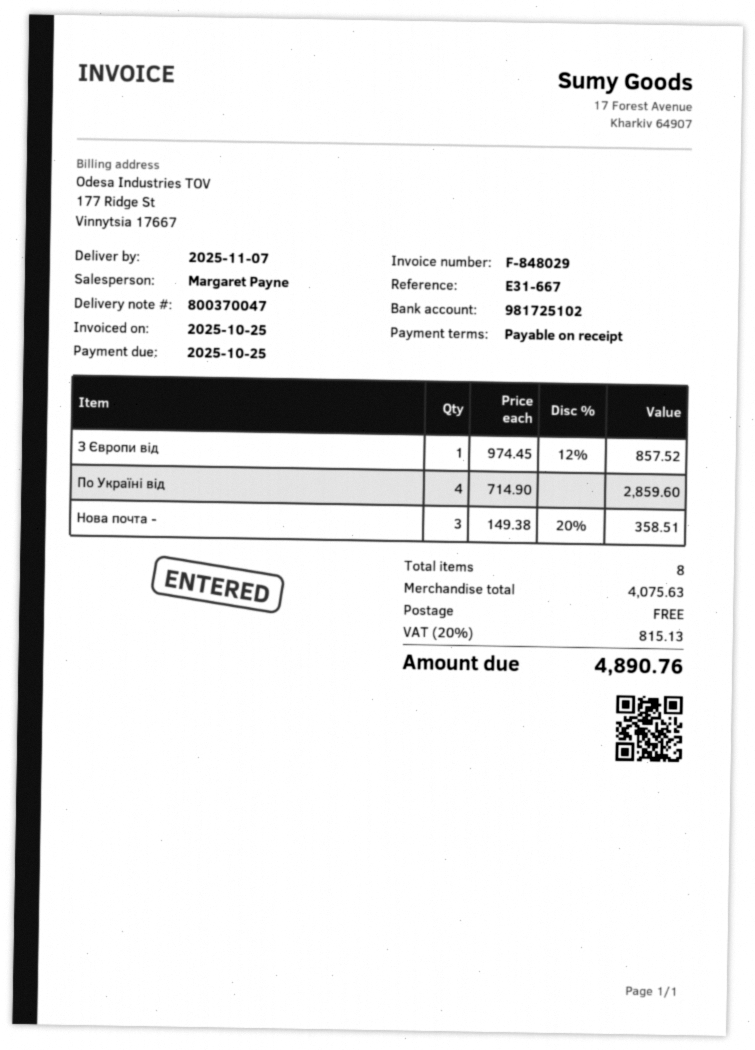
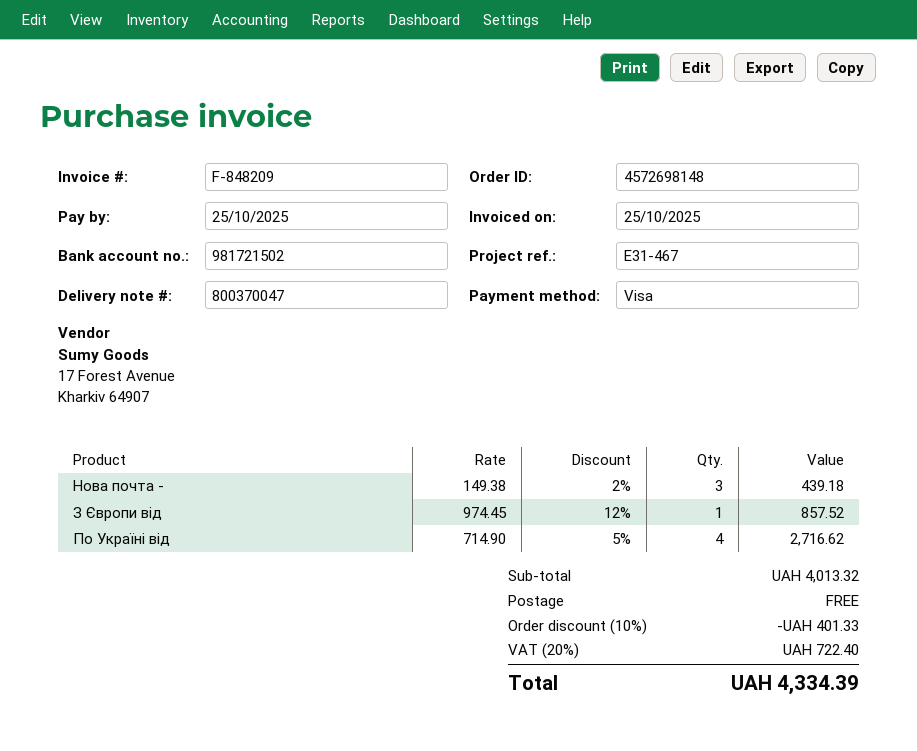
invoice number: F-848029 -> F-848209
reference: E31-667 -> E31-467
bank account: 981725102 -> 981721502
По Україні від: 4 x 714.90 = 2859.60 -> 4 x 714.90 - 5% = 2716.62
Нова почта -: 3 x 149.38 - 20% = 358.51 -> 3 x 149.38 - 2% = 439.18
subtotal: 4075.63 -> 4013.32
discount: none -> 10% = 401.33
tax: 20% = 815.13 -> 20% = 722.40
total: 4890.76 -> 4334.39

